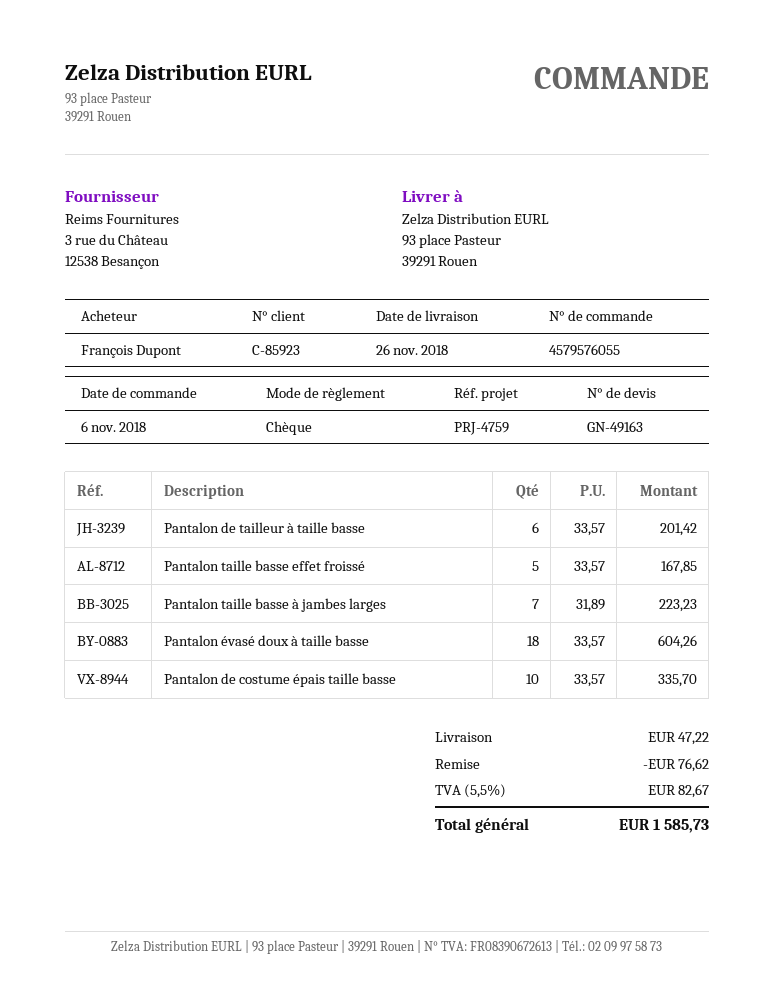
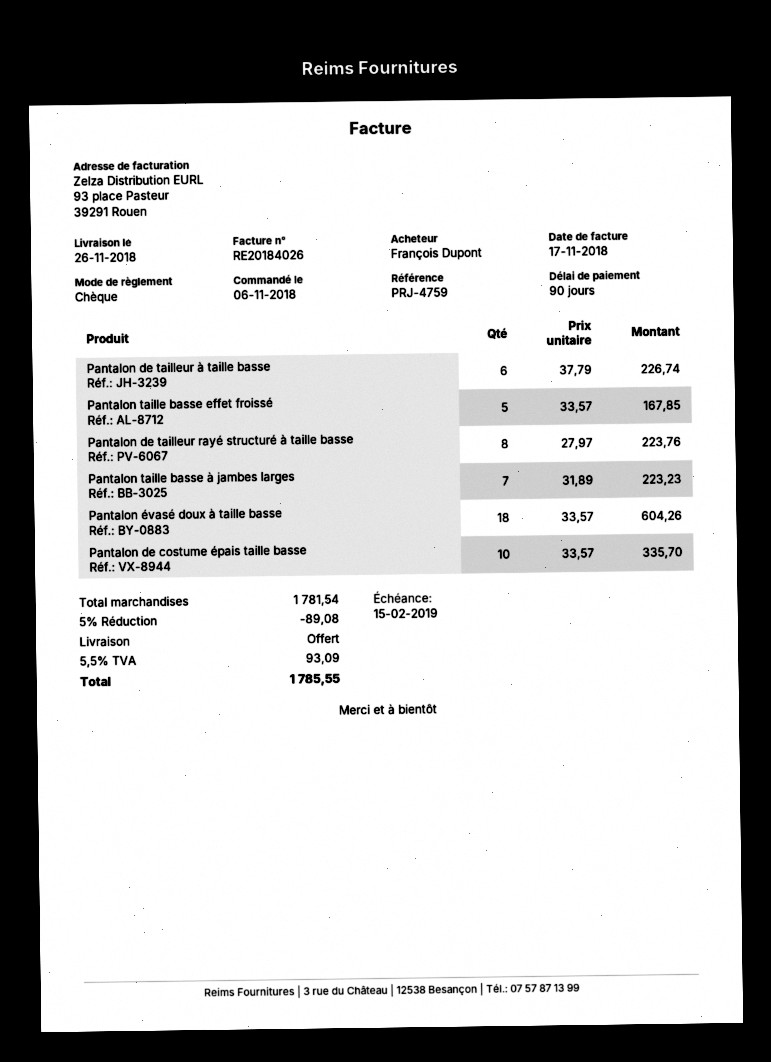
Pantalon de tailleur à taille basse: 6 x 33.57 = 201.42 -> 6 x 37.79 = 226.74
Pantalon de tailleur rayé structuré à taille basse: none -> 8 x 27.97 = 223.76
discount: 76.62 -> 89.08
shipping: 47.22 -> 0.00
tax: 5.5% = 82.67 -> 5.5% = 93.09
total: 1585.73 -> 1785.55

